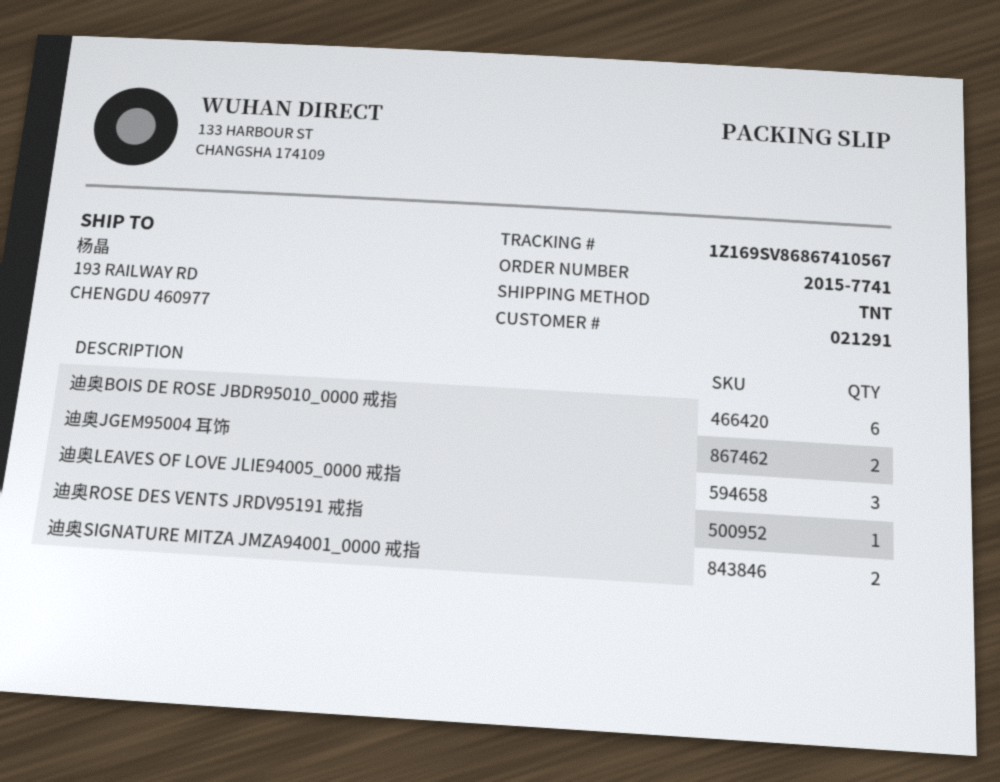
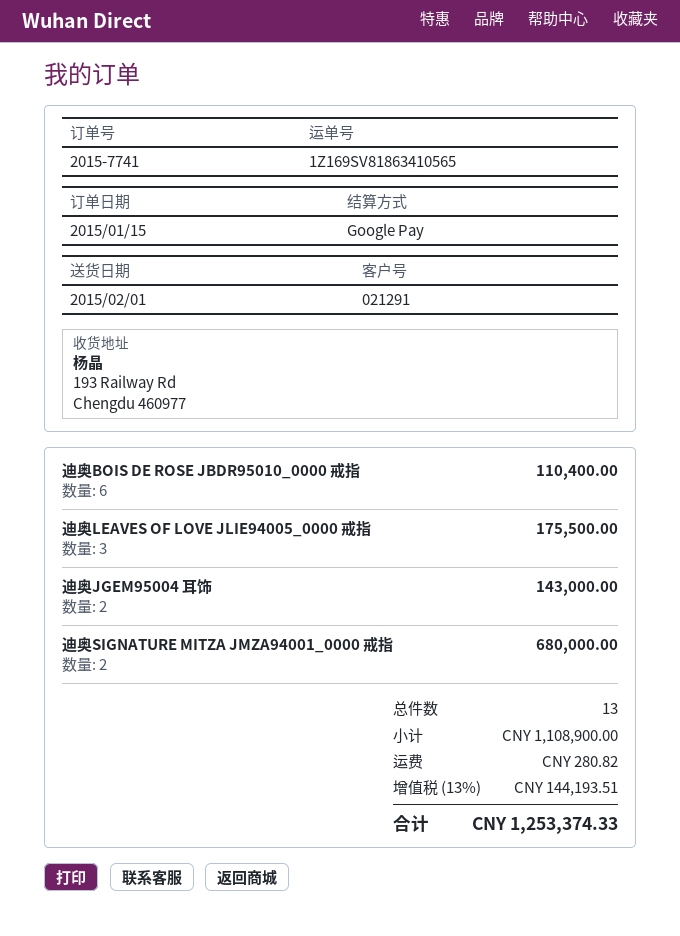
tracking number: 1Z169SV86867410567 -> 1Z169SV81863410565
迪奥ROSE DES VENTS JRDV95191 戒指: 1 -> none

